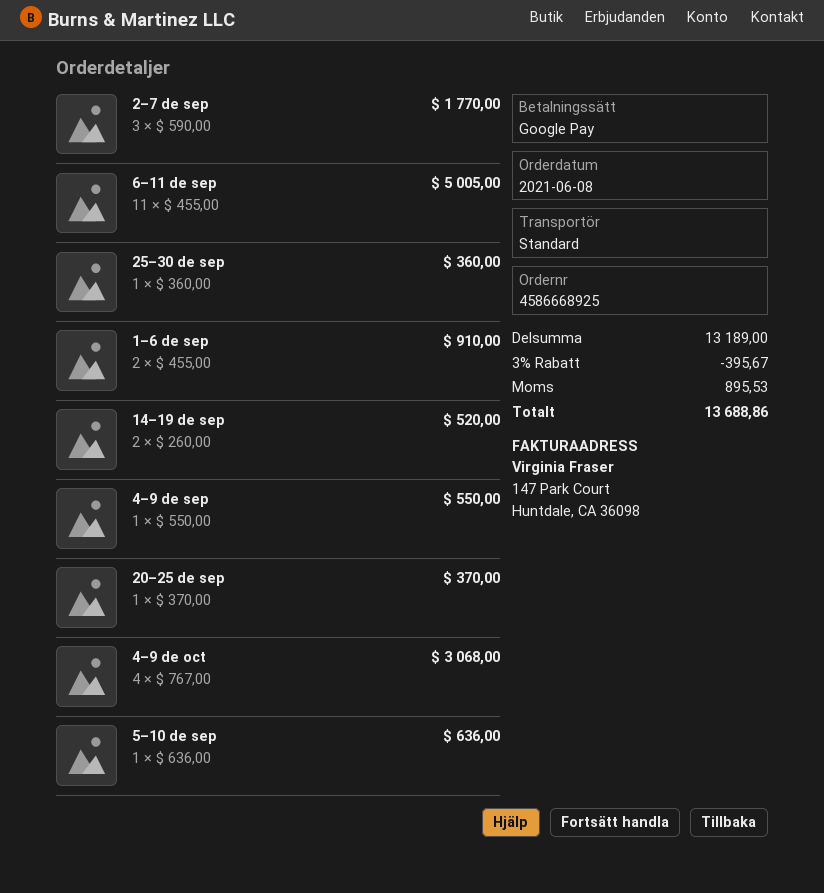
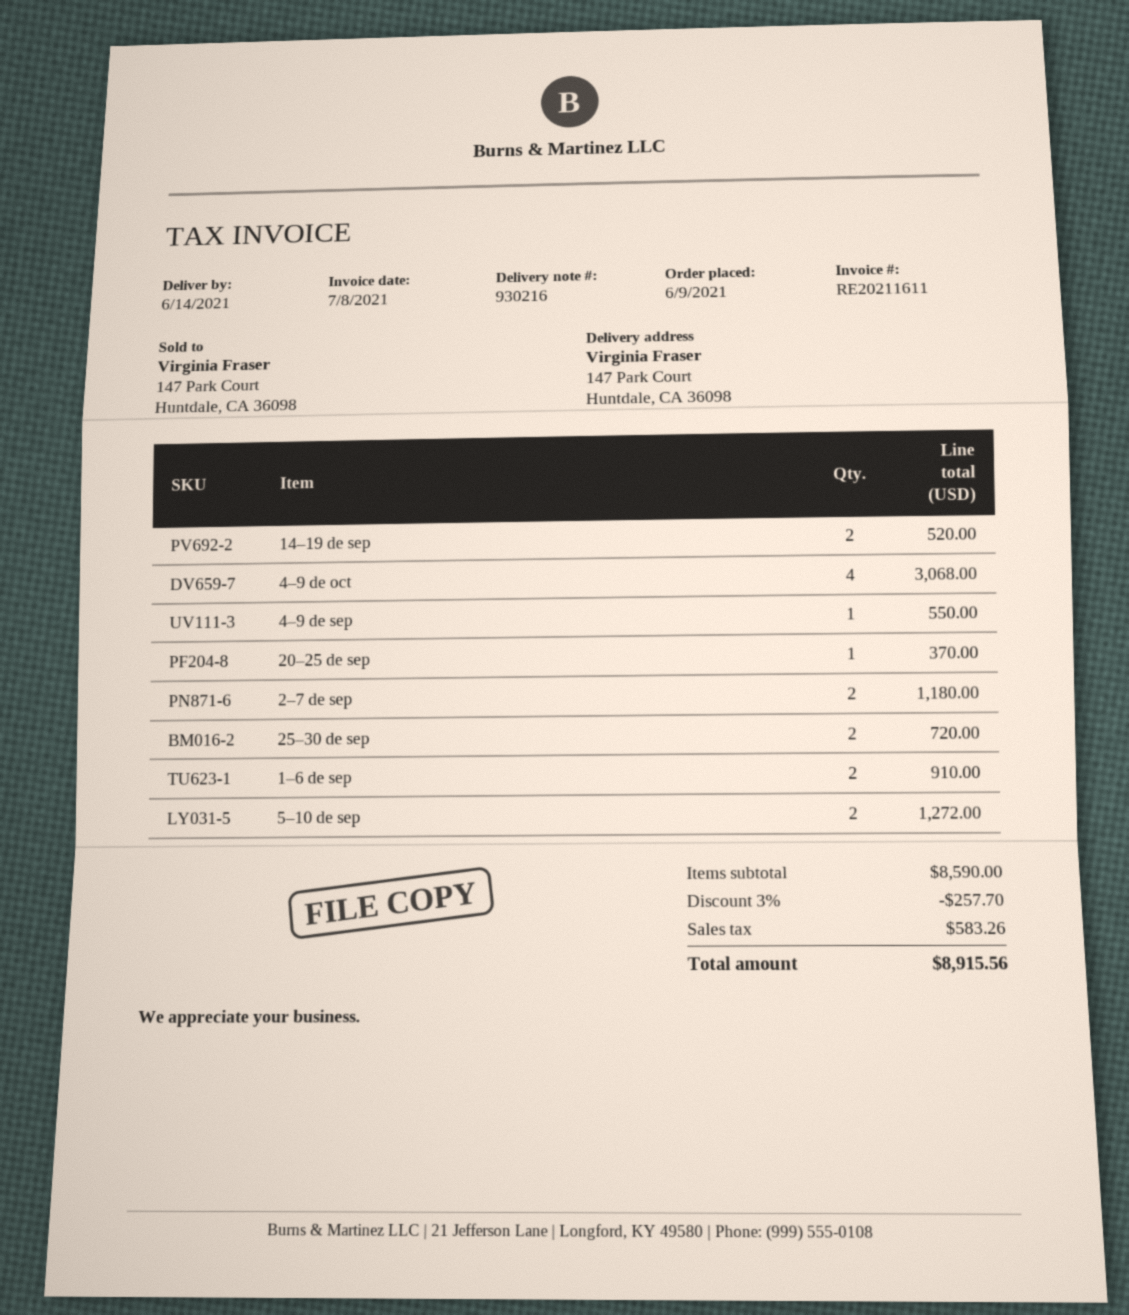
order date: 2021-06-08 -> 2021-06-09
2–7 de sep: 3 for 1770.00 -> 2 for 1180.00
6–11 de sep: 11 for 5005.00 -> none
25–30 de sep: 1 for 360.00 -> 2 for 720.00
5–10 de sep: 1 for 636.00 -> 2 for 1272.00
subtotal: 13189.00 -> 8590.00
discount: 3% = 395.67 -> 3% = 257.70
tax: 895.53 -> 583.26
total: 13688.86 -> 8915.56

